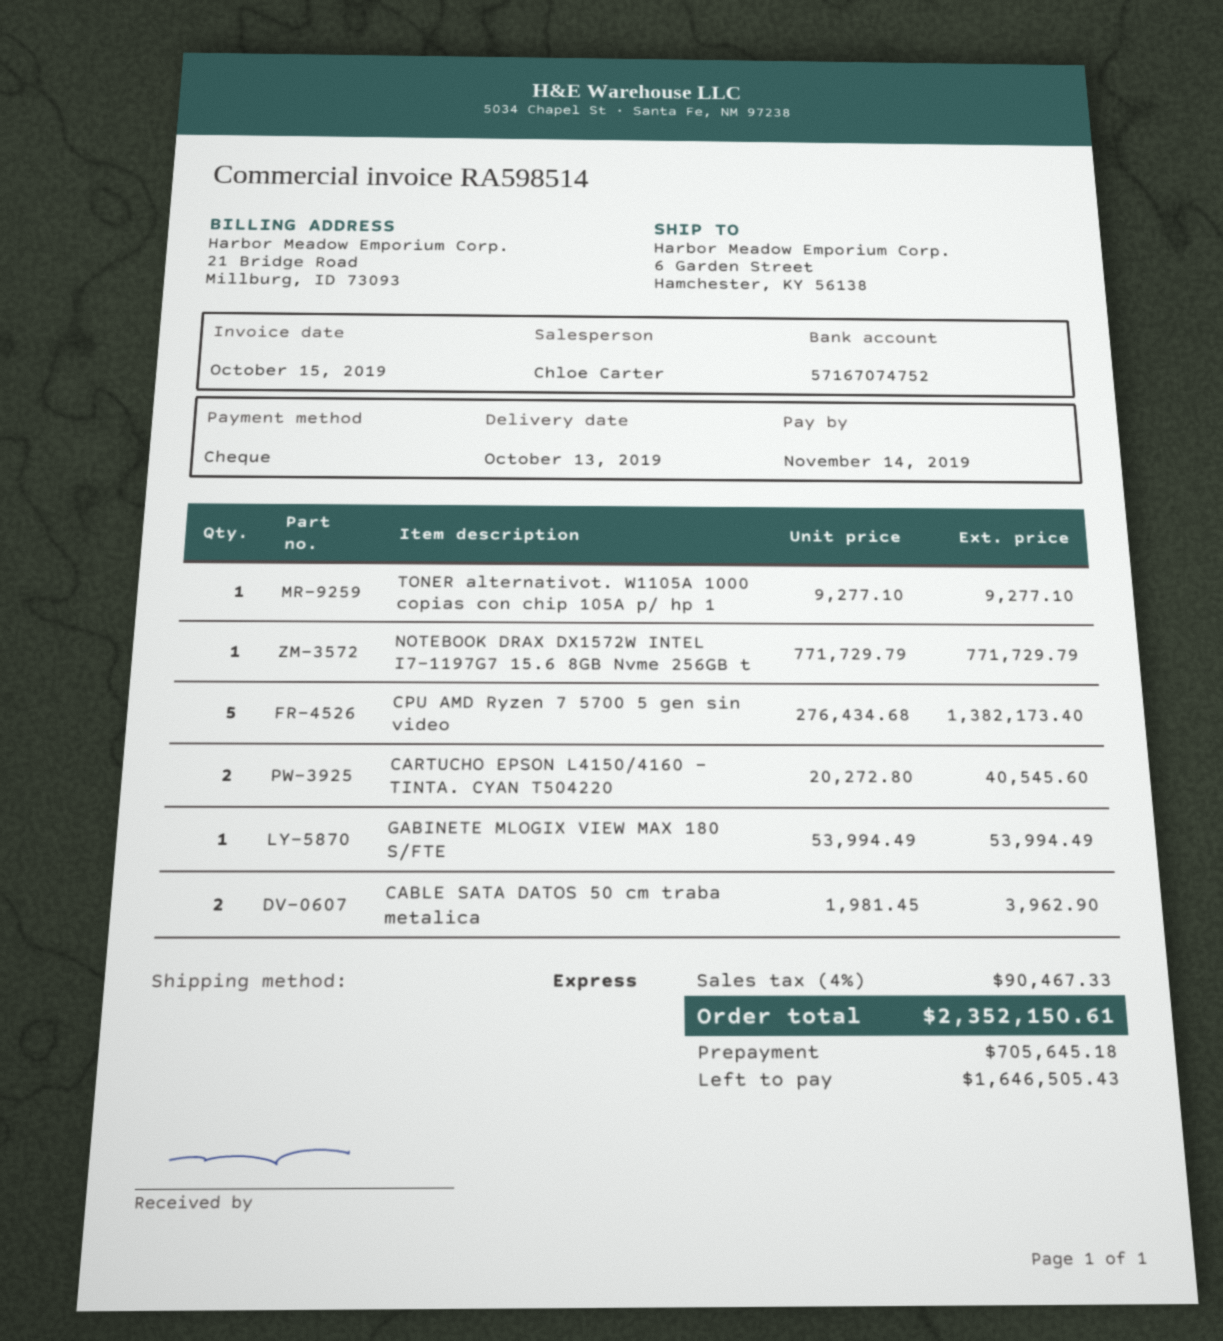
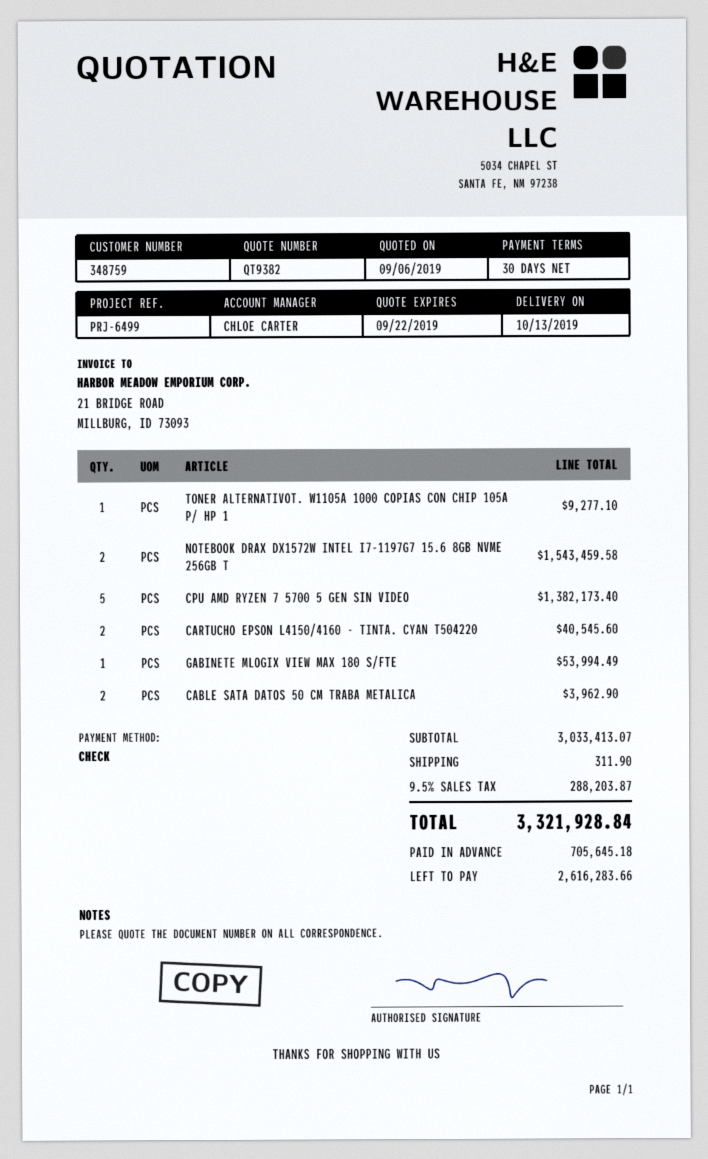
NOTEBOOK DRAX DX1572W INTEL I7-1197G7 15.6 8GB Nvme 256GB t: 1 for 771729.79 -> 2 for 1543459.58
shipping: none -> 311.90
tax: 4% = 90467.33 -> 9.5% = 288203.87
total: 2352150.61 -> 3321928.84
balance: 1646505.43 -> 2616283.66

